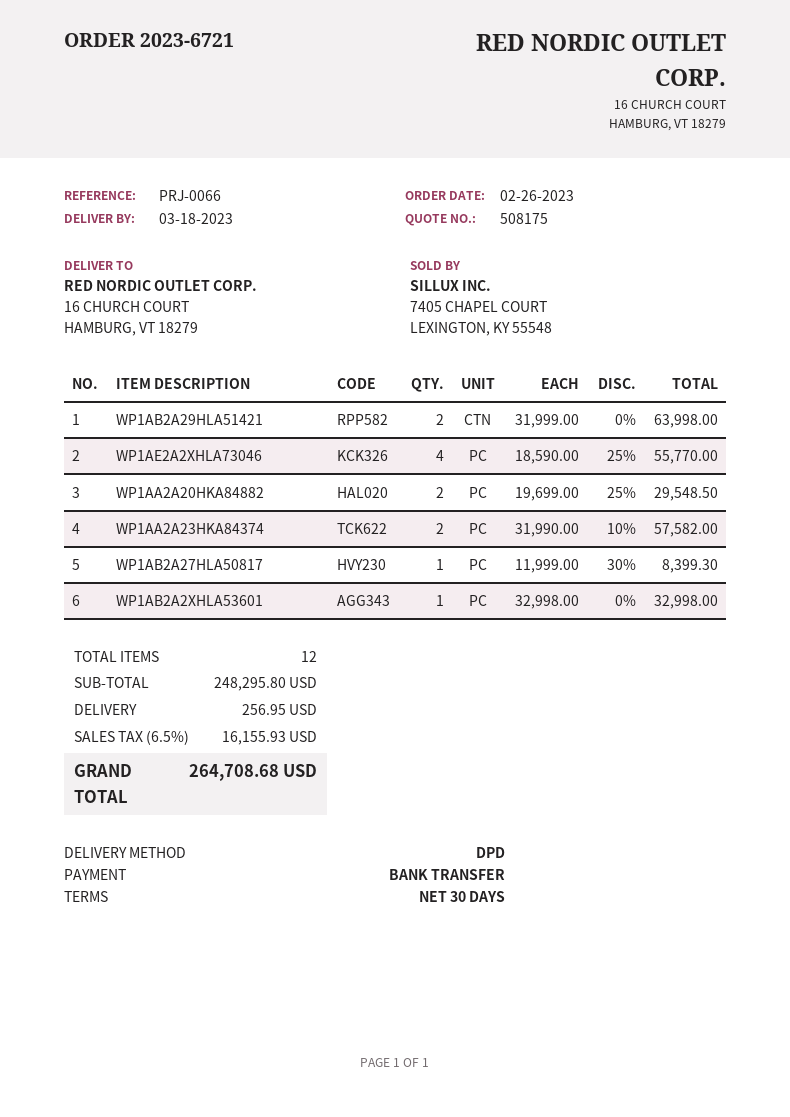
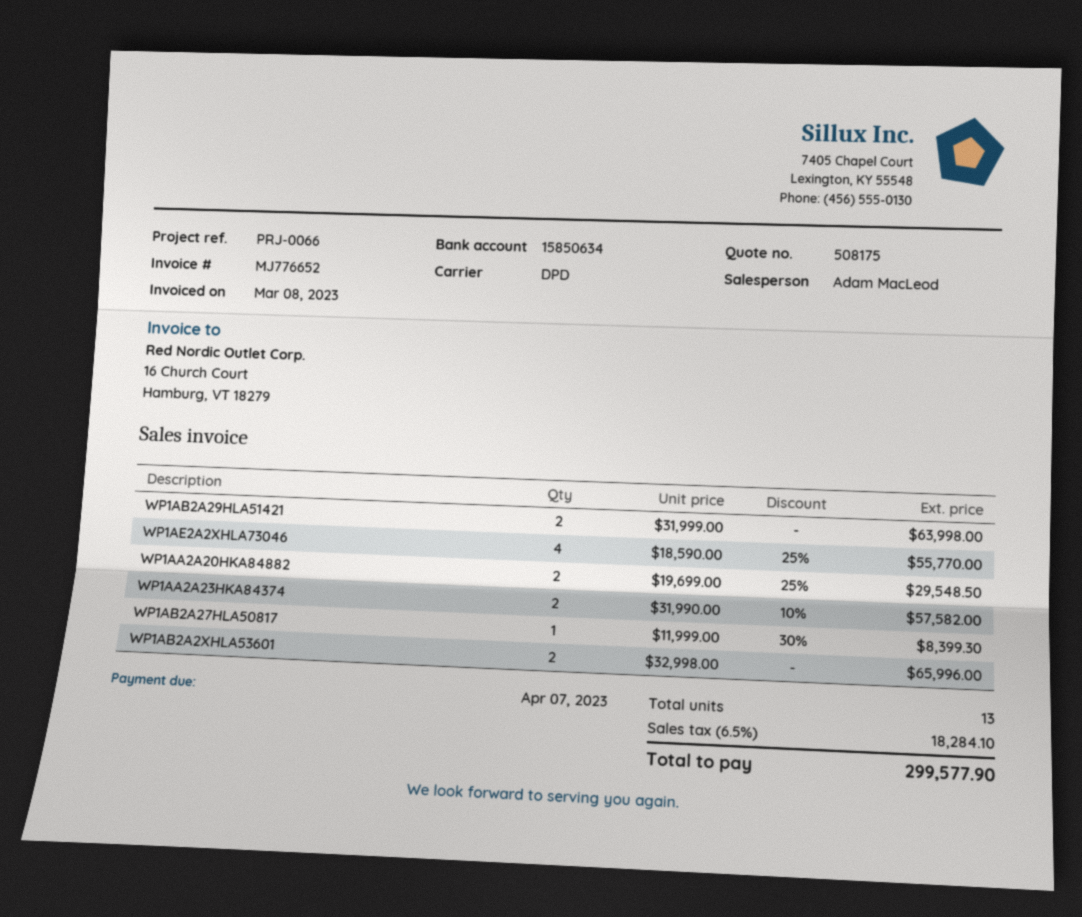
WP1AB2A2XHLA53601: 1 x 32998.00 = 32998.00 -> 2 x 32998.00 = 65996.00
total quantity: 12 -> 13
shipping: 256.95 -> none
tax: 6.5% = 16155.93 -> 6.5% = 18284.10
total: 264708.68 -> 299577.90

